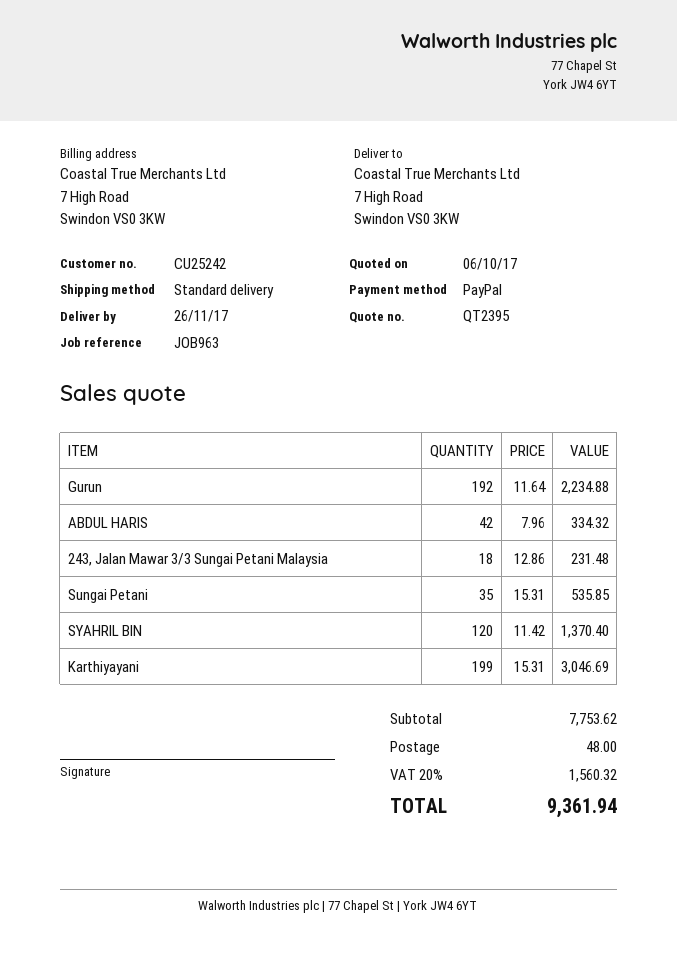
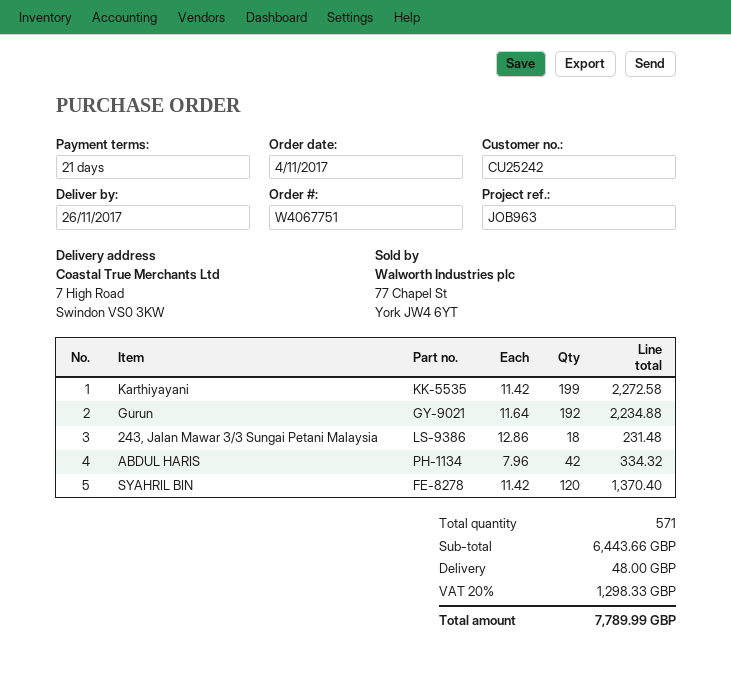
Sungai Petani: 35 x 15.31 = 535.85 -> none
Karthiyayani: 199 x 15.31 = 3046.69 -> 199 x 11.42 = 2272.58
subtotal: 7753.62 -> 6443.66
tax: 20% = 1560.32 -> 20% = 1298.33
total: 9361.94 -> 7789.99

